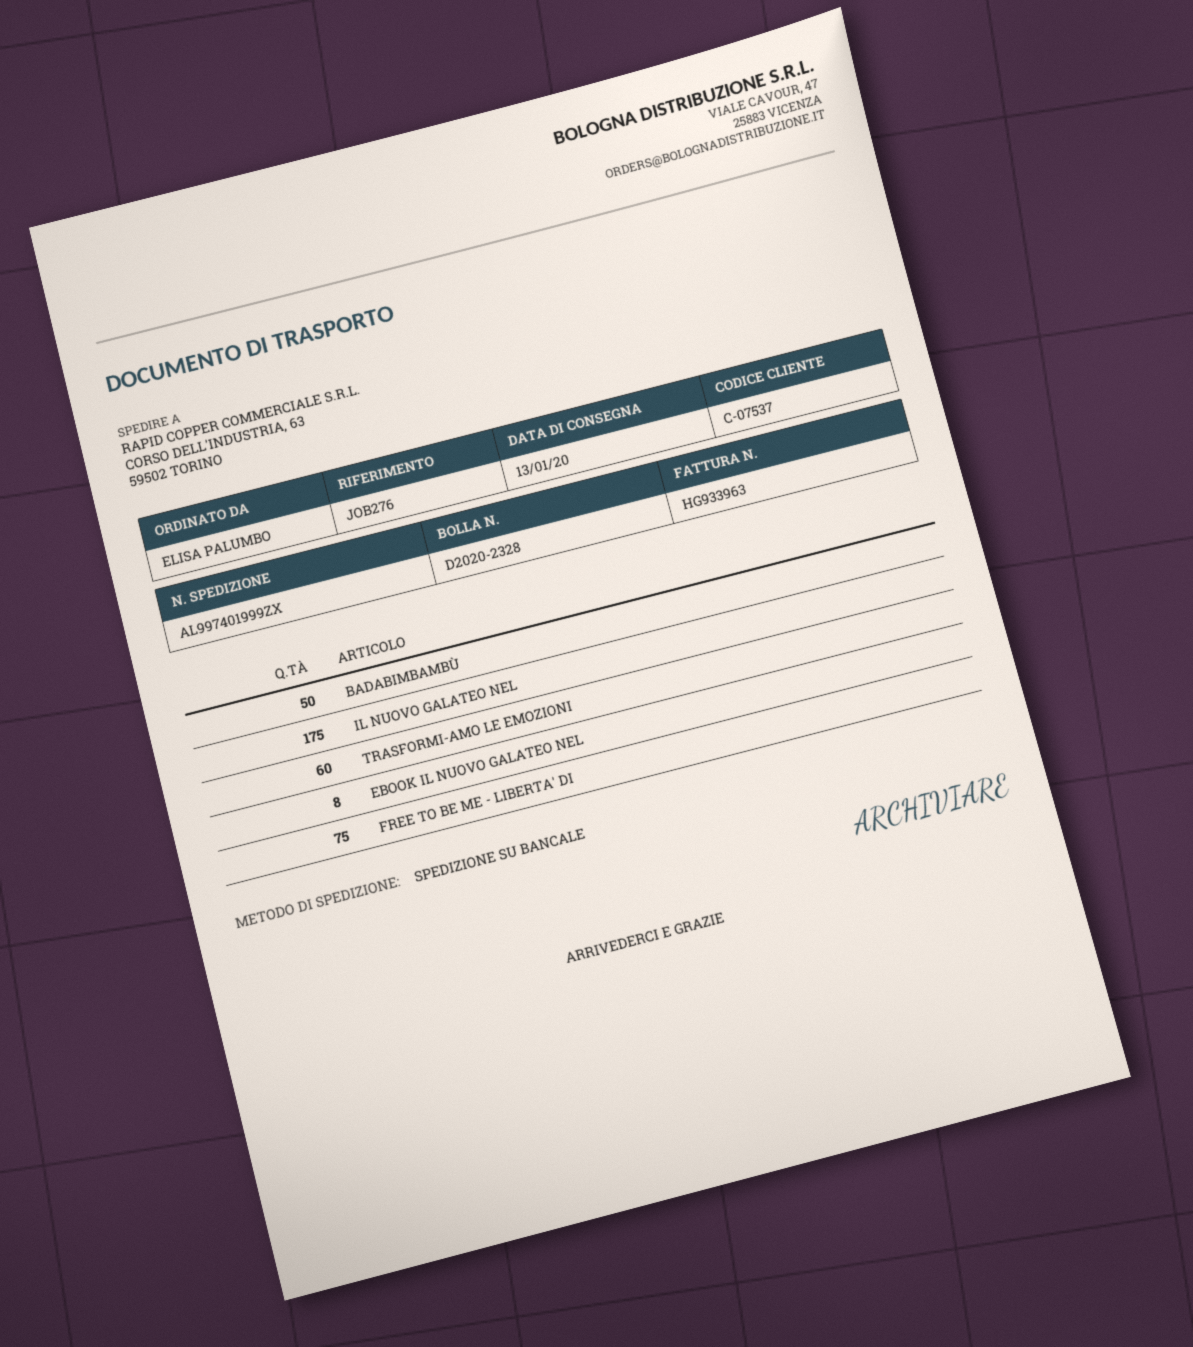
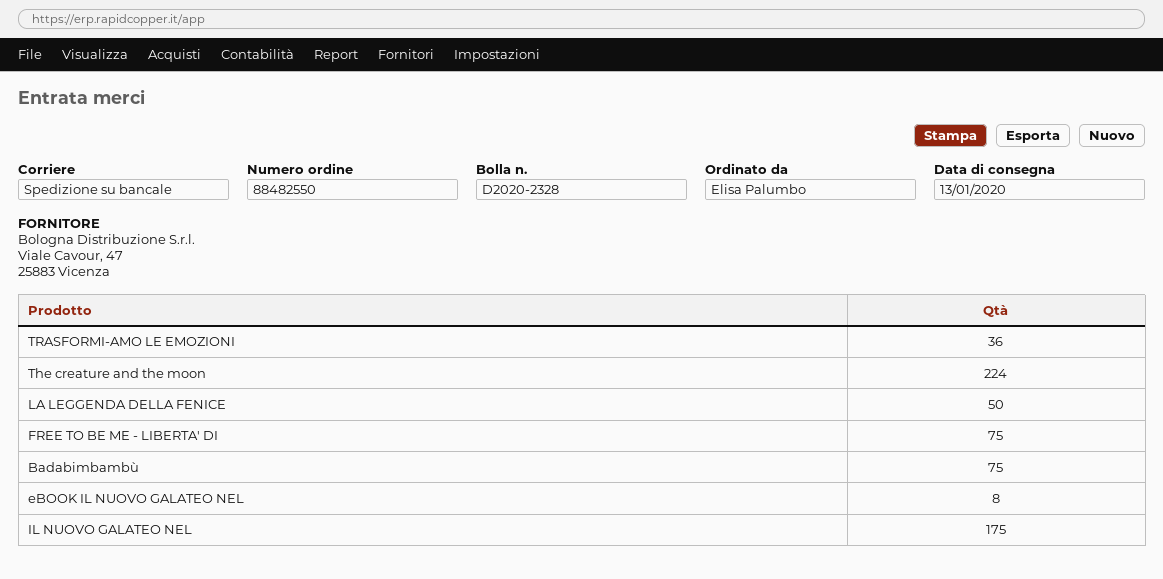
BADABIMBAMBÙ: 50 -> 75
TRASFORMI-AMO LE EMOZIONI: 60 -> 36
The creature and the moon: none -> 224
LA LEGGENDA DELLA FENICE: none -> 50

